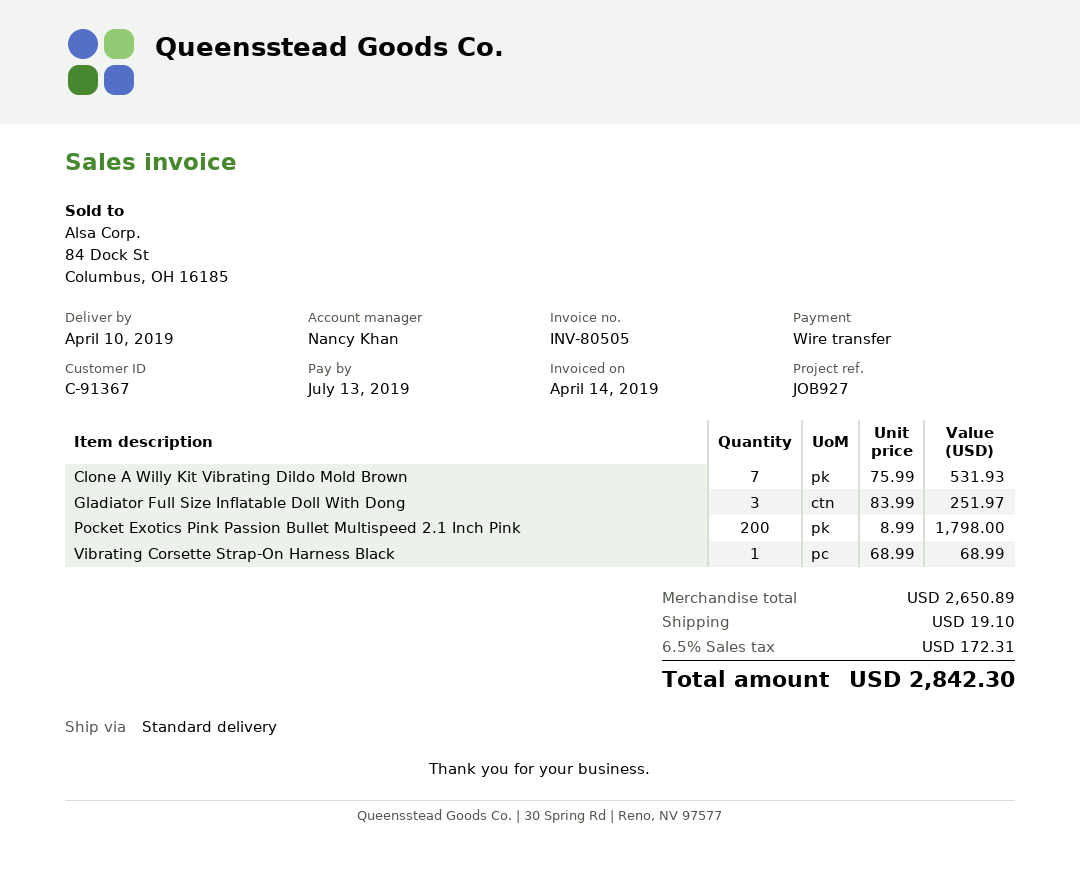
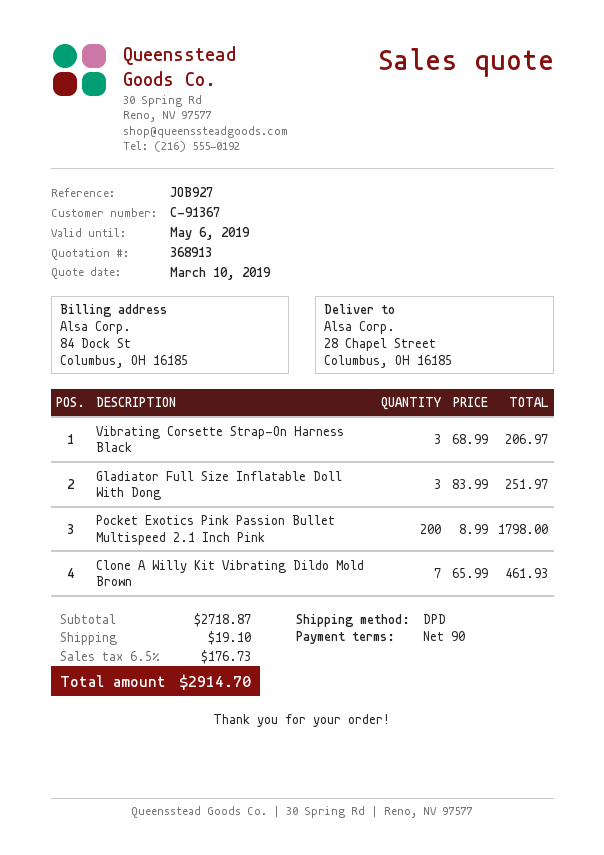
shipping method: standard -> DPD
Clone A Willy Kit Vibrating Dildo Mold Brown: 7 x 75.99 = 531.93 -> 7 x 65.99 = 461.93
Vibrating Corsette Strap-On Harness Black: 1 x 68.99 = 68.99 -> 3 x 68.99 = 206.97
subtotal: 2650.89 -> 2718.87
tax: 6.5% = 172.31 -> 6.5% = 176.73
total: 2842.30 -> 2914.70

